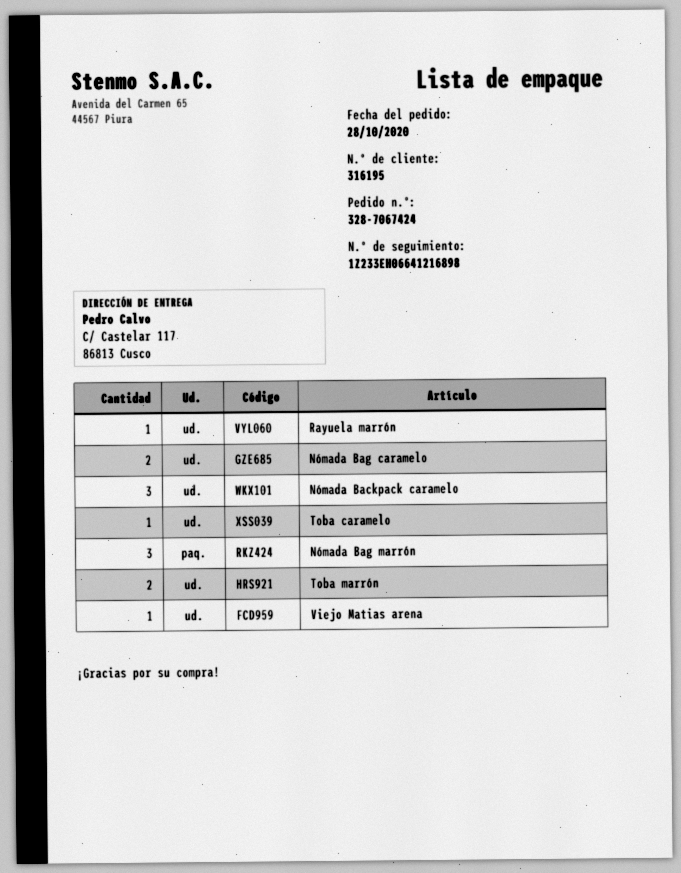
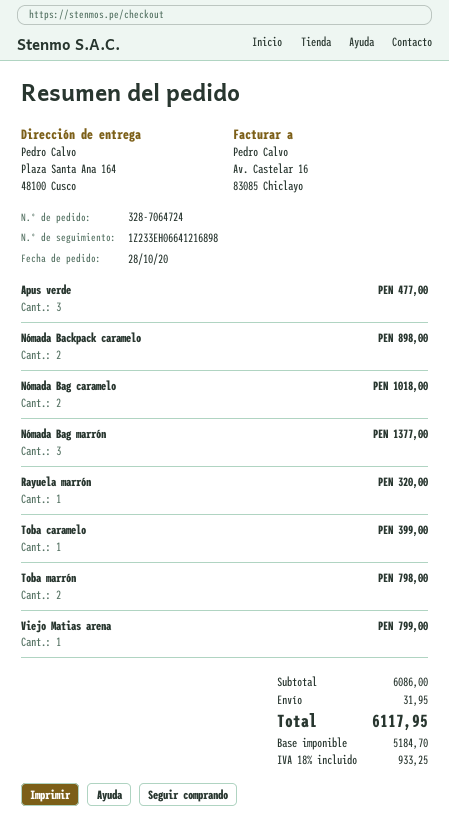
order number: 328-7067424 -> 328-7064724
ship to: C/ Castelar 117, 86813 Cusco -> Plaza Santa Ana 164, 48100 Cusco
Nómada Backpack caramelo: 3 -> 2
Apus verde: none -> 3

